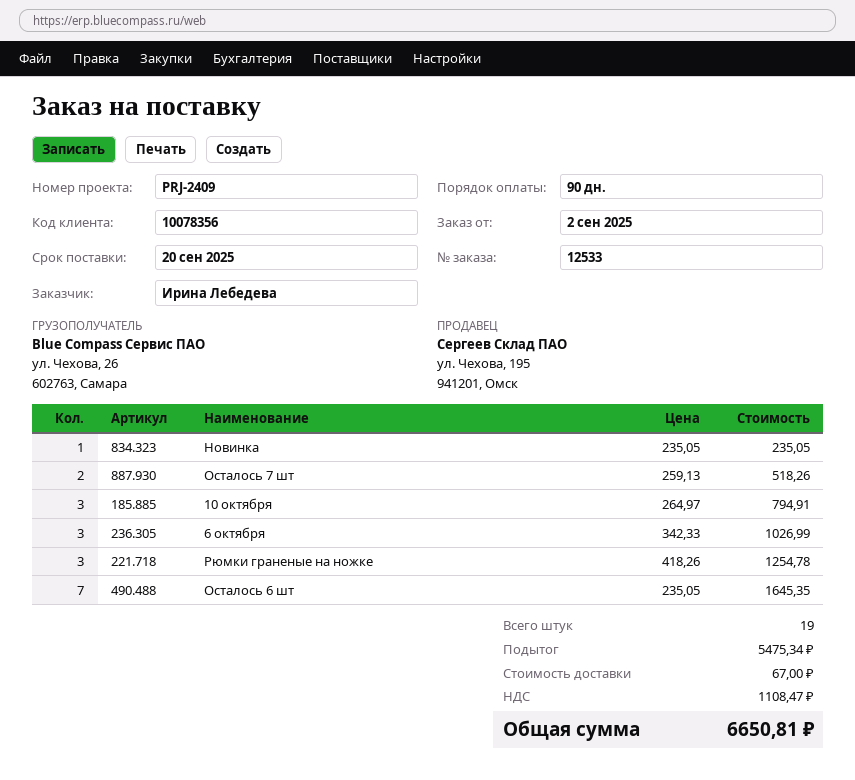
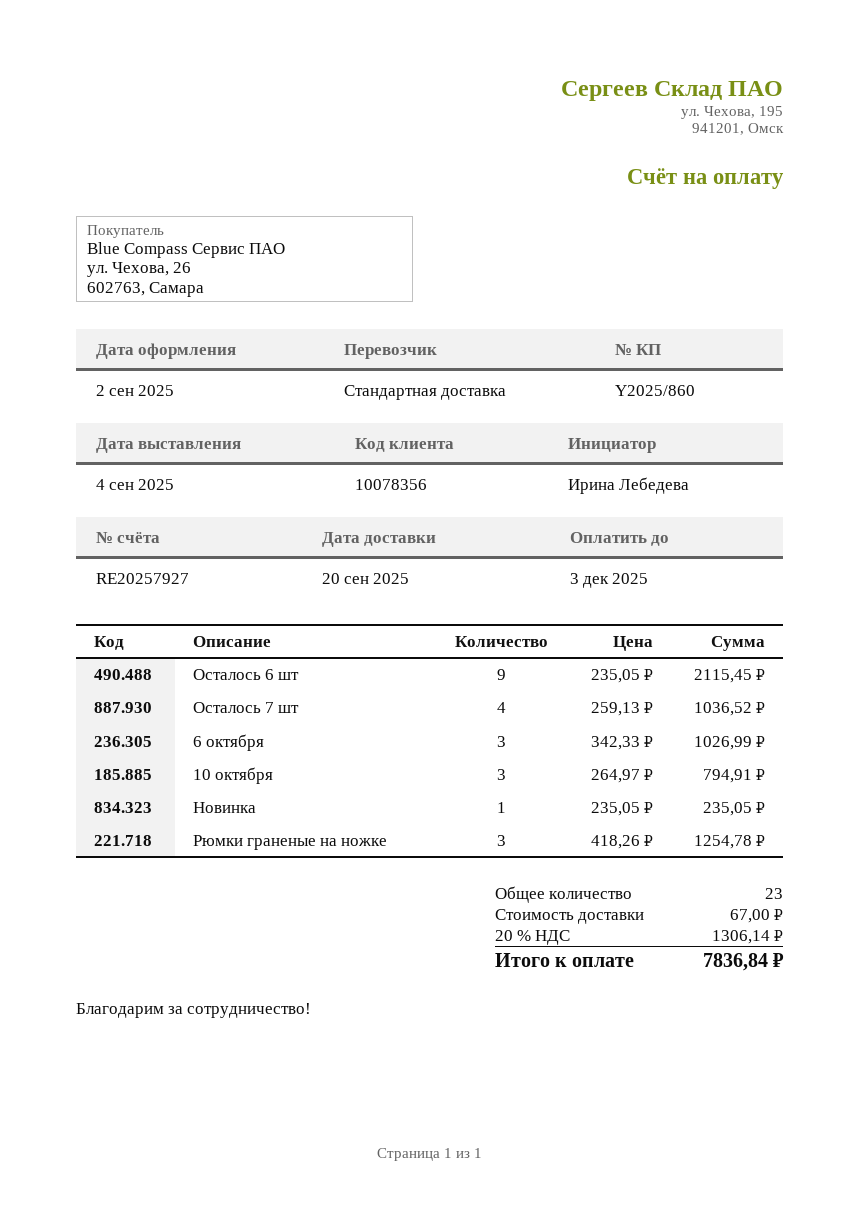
Осталось 7 шт: 2 x 259.13 = 518.26 -> 4 x 259.13 = 1036.52
Осталось 6 шт: 7 x 235.05 = 1645.35 -> 9 x 235.05 = 2115.45
total quantity: 19 -> 23
tax: 1108.47 -> 1306.14
total: 6650.81 -> 7836.84

